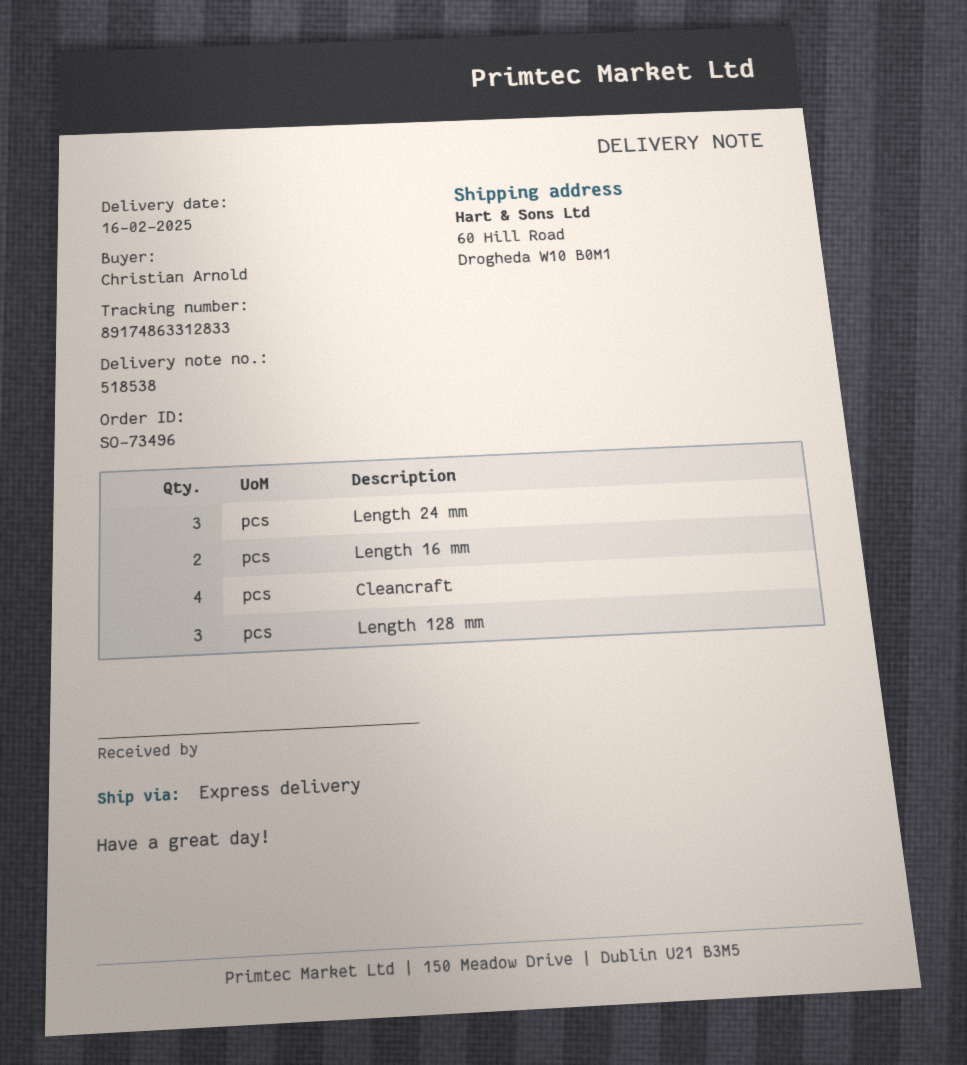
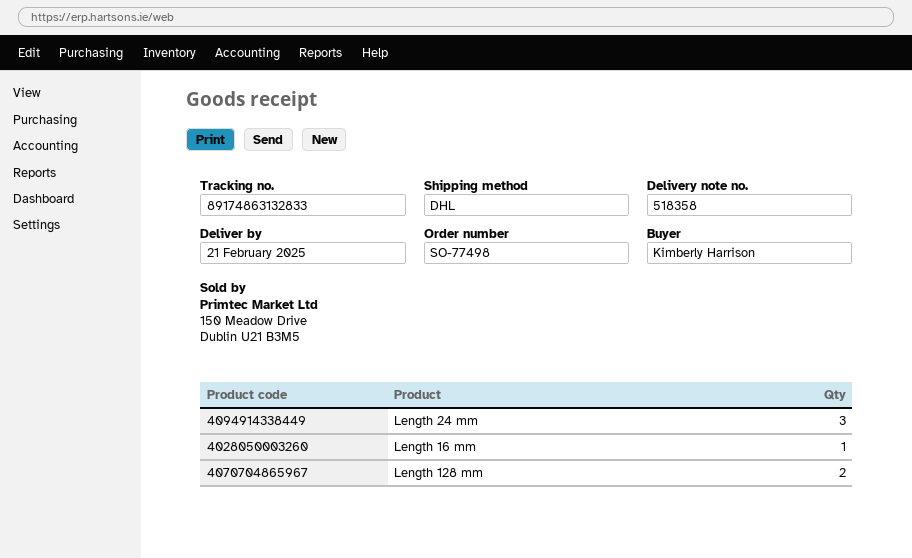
order number: SO-73496 -> SO-77498
delivery note number: 518538 -> 518358
delivery date: 2025-02-16 -> 2025-02-21
ordered by: Christian Arnold -> Kimberly Harrison
shipping method: express -> DHL
tracking number: 89174863312833 -> 89174863132833
Length 16 mm: 2 -> 1
Cleancraft: 4 -> none
Length 128 mm: 3 -> 2

